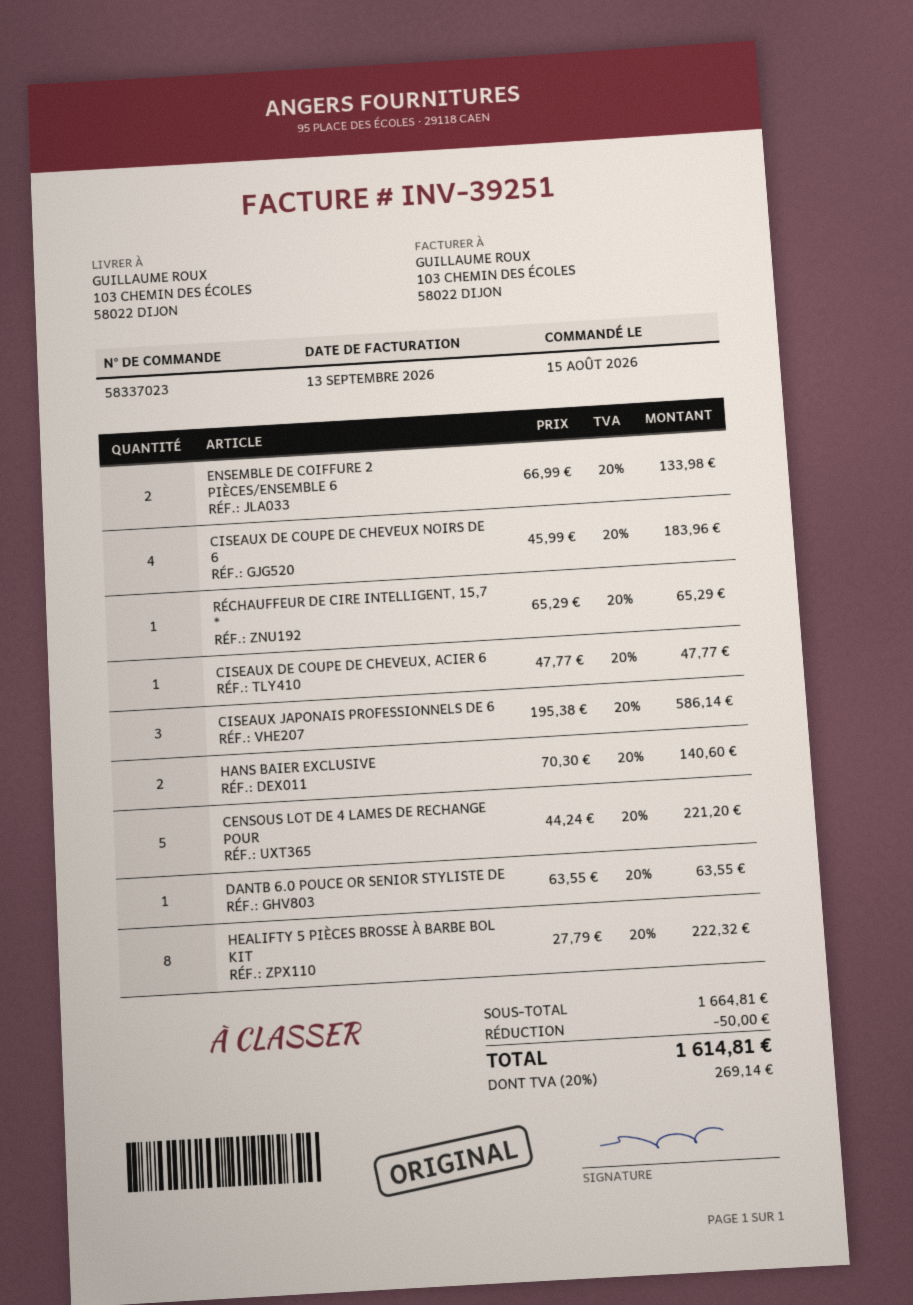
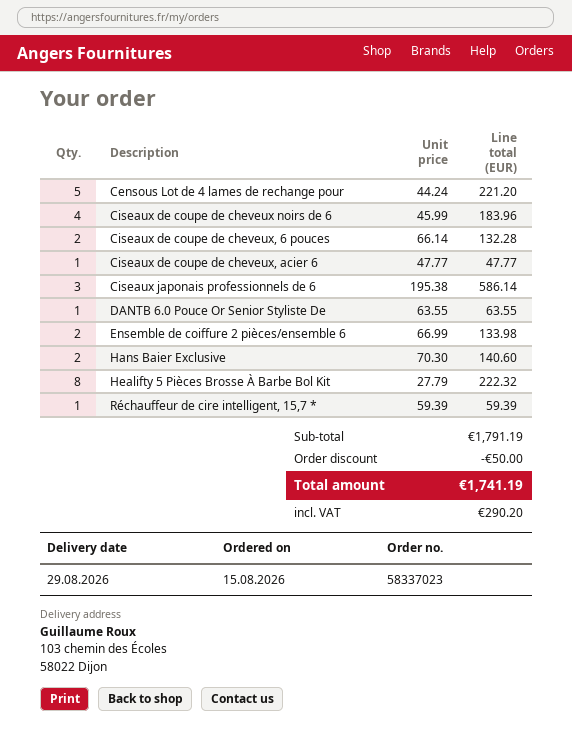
RÉCHAUFFEUR DE CIRE INTELLIGENT, 15,7 *: 1 x 65.29 = 65.29 -> 1 x 59.39 = 59.39
Ciseaux de coupe de cheveux, 6 pouces: none -> 2 x 66.14 = 132.28
subtotal: 1664.81 -> 1791.19
tax: 269.14 -> 290.20
total: 1614.81 -> 1741.19

